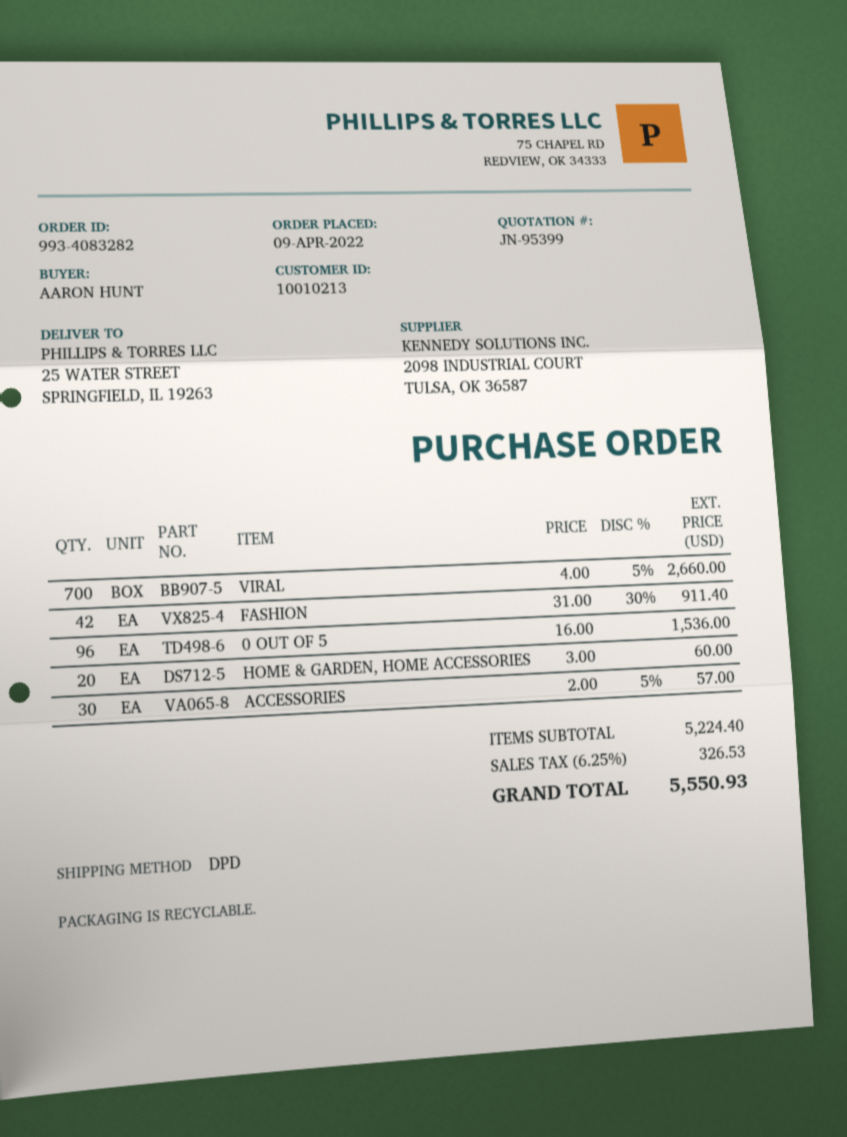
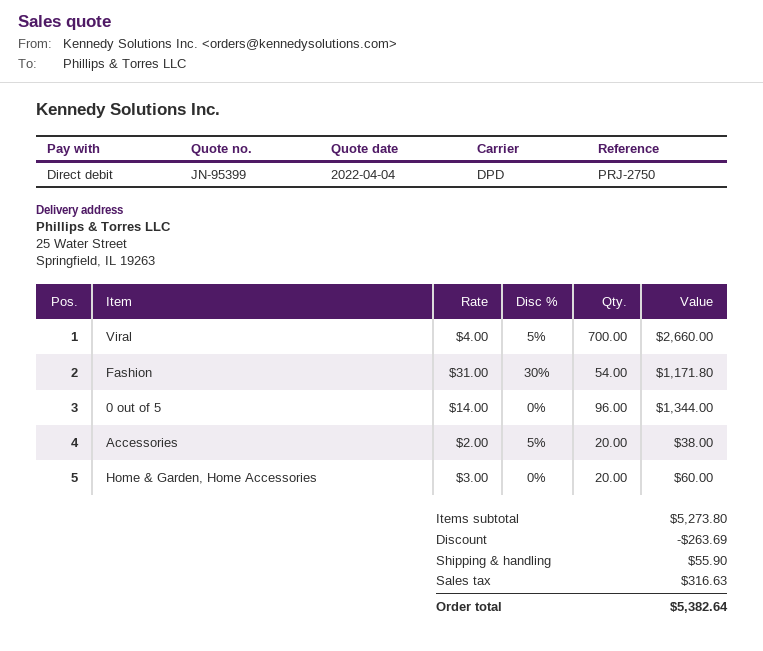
FASHION: 42 x 31.00 - 30% = 911.40 -> 54 x 31.00 - 30% = 1171.80
0 OUT OF 5: 96 x 16.00 = 1536.00 -> 96 x 14.00 = 1344.00
ACCESSORIES: 30 x 2.00 - 5% = 57.00 -> 20 x 2.00 - 5% = 38.00
subtotal: 5224.40 -> 5273.80
discount: none -> 263.69
shipping: none -> 55.90
tax: 326.53 -> 316.63
total: 5550.93 -> 5382.64

